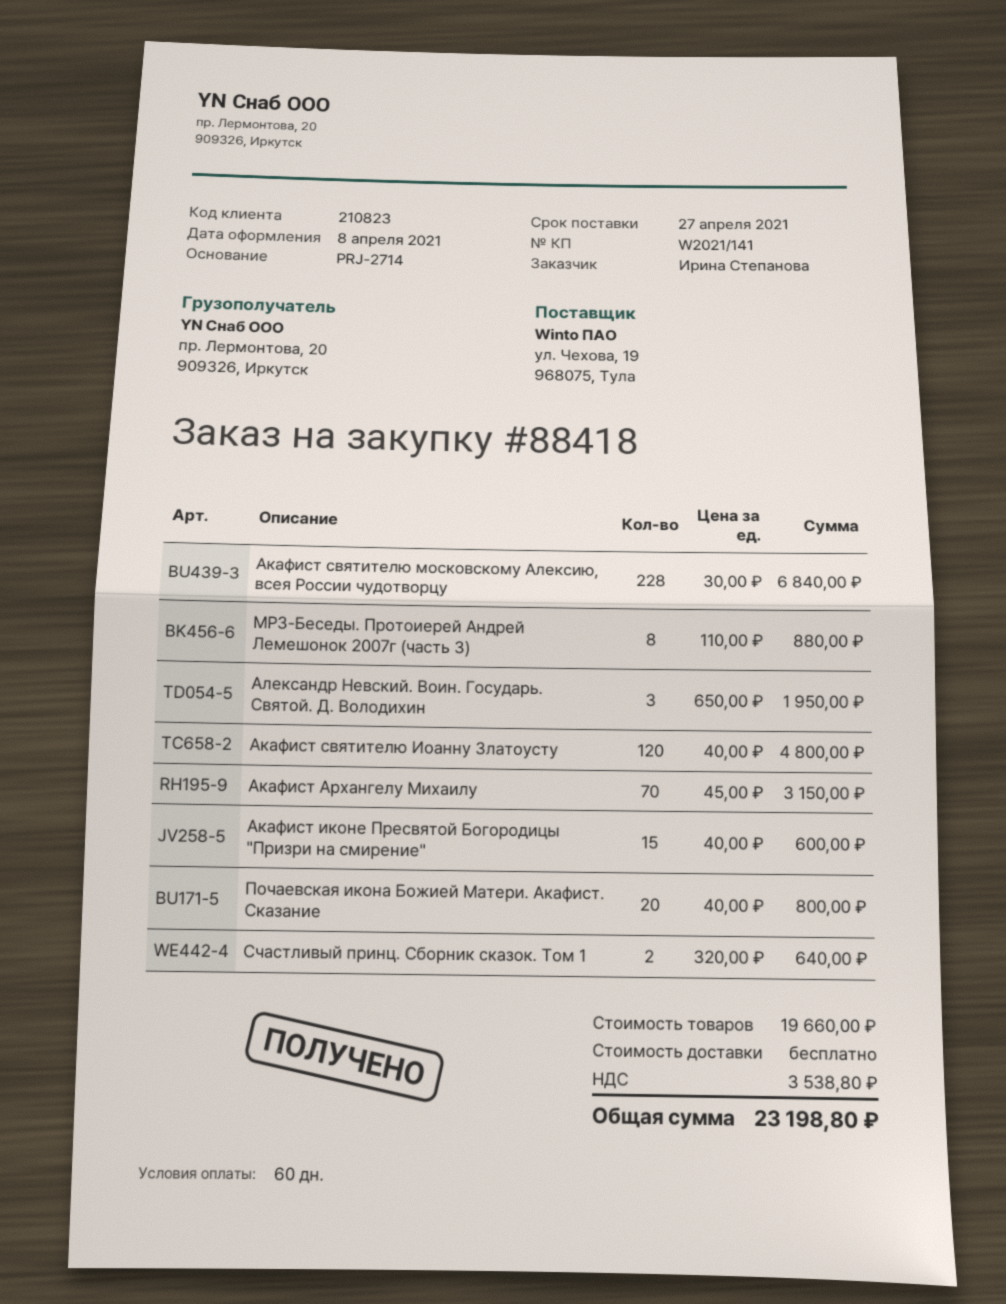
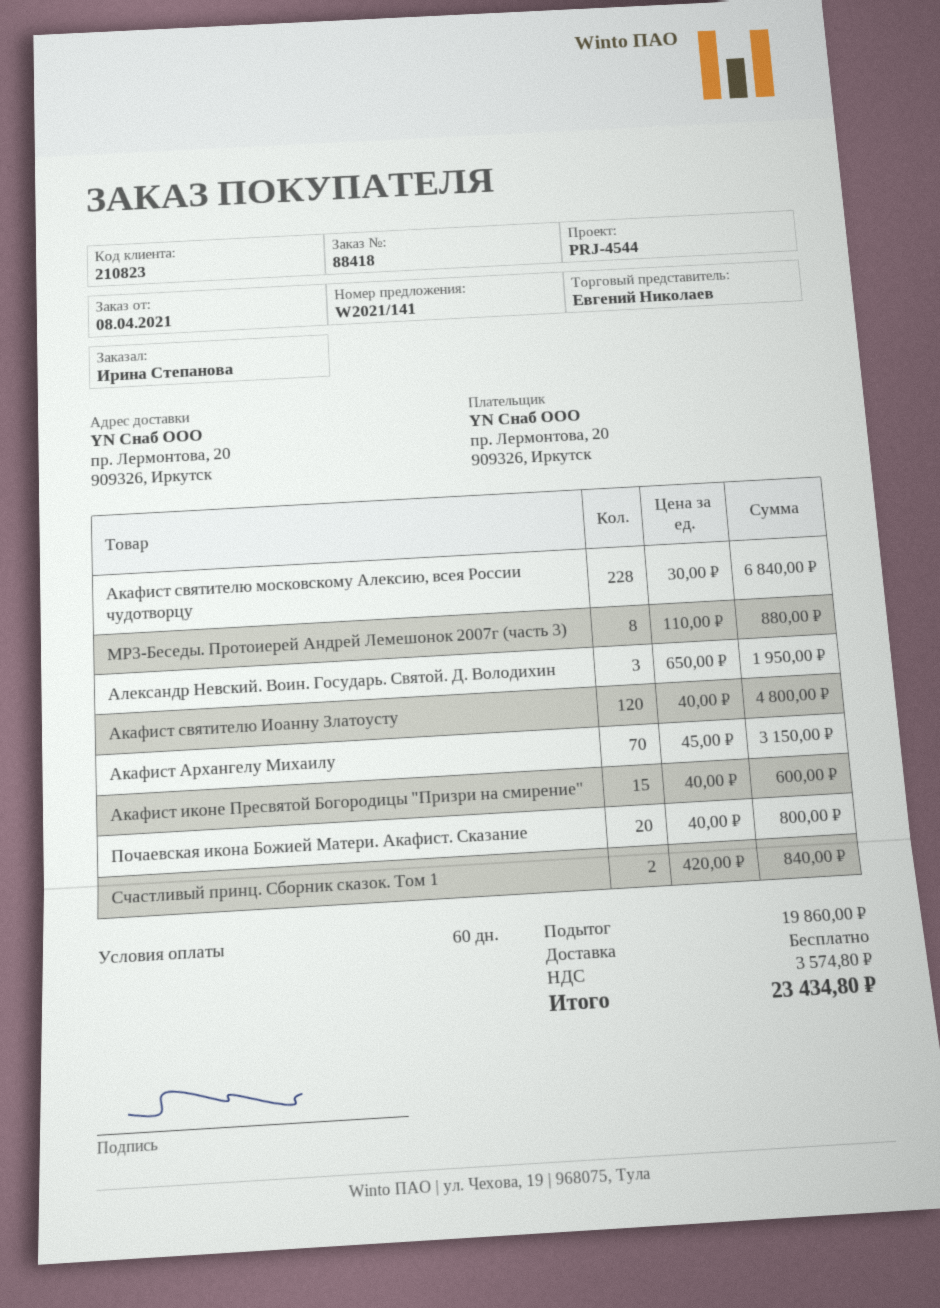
reference: PRJ-2714 -> PRJ-4544
Счастливый принц. Сборник сказок. Том 1: 2 x 320.00 = 640.00 -> 2 x 420.00 = 840.00
subtotal: 19660.00 -> 19860.00
tax: 3538.80 -> 3574.80
total: 23198.80 -> 23434.80

